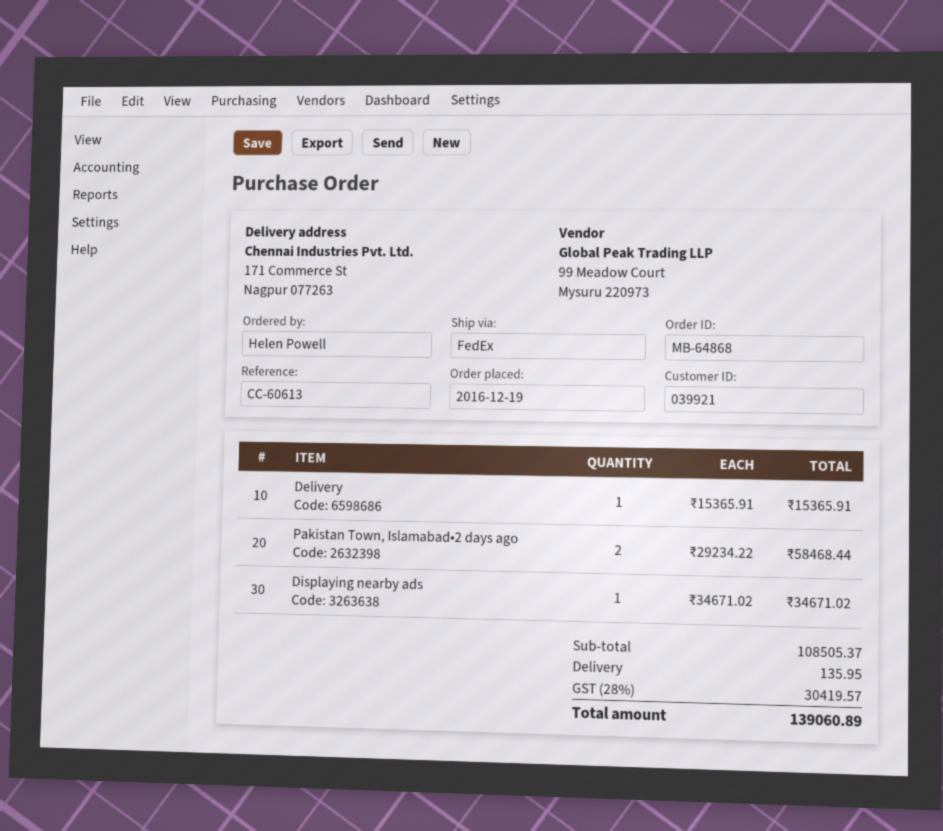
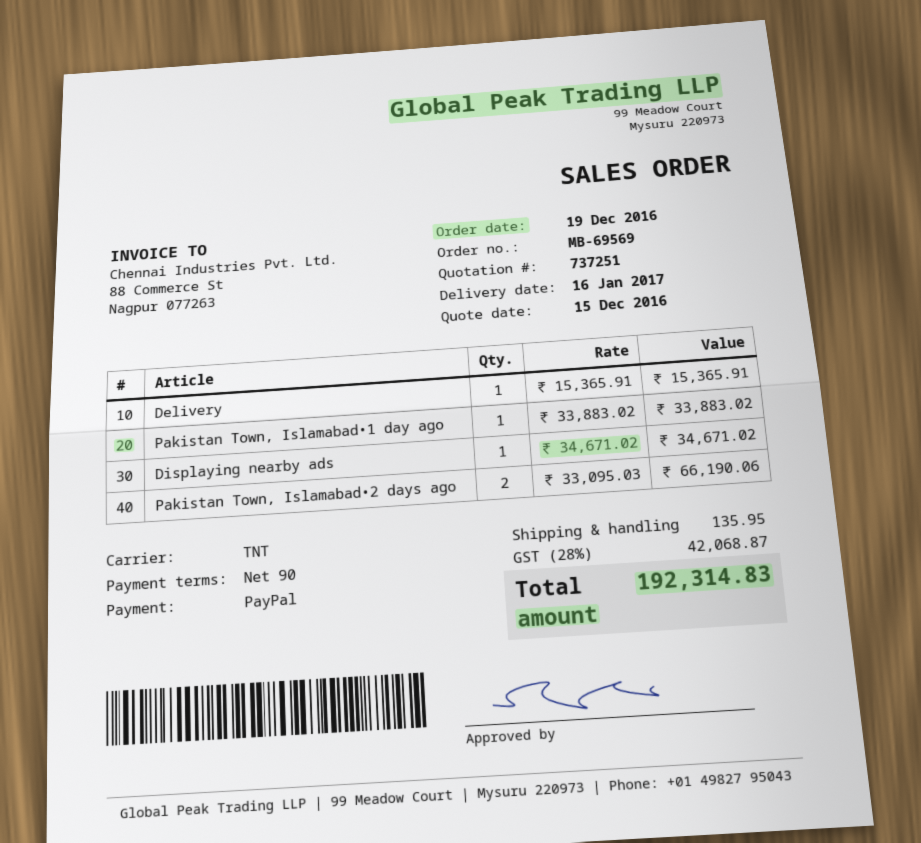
order number: MB-64868 -> MB-69569
shipping method: FedEx -> TNT
Pakistan Town, Islamabad•2 days ago: 2 x 29234.22 = 58468.44 -> 2 x 33095.03 = 66190.06
Pakistan Town, Islamabad•1 day ago: none -> 1 x 33883.02 = 33883.02
tax: 28% = 30419.57 -> 28% = 42068.87
total: 139060.89 -> 192314.83

